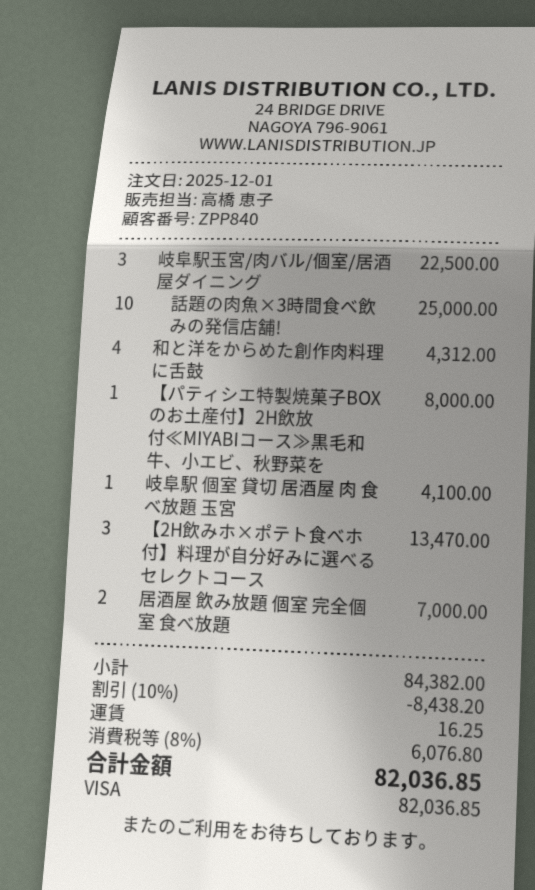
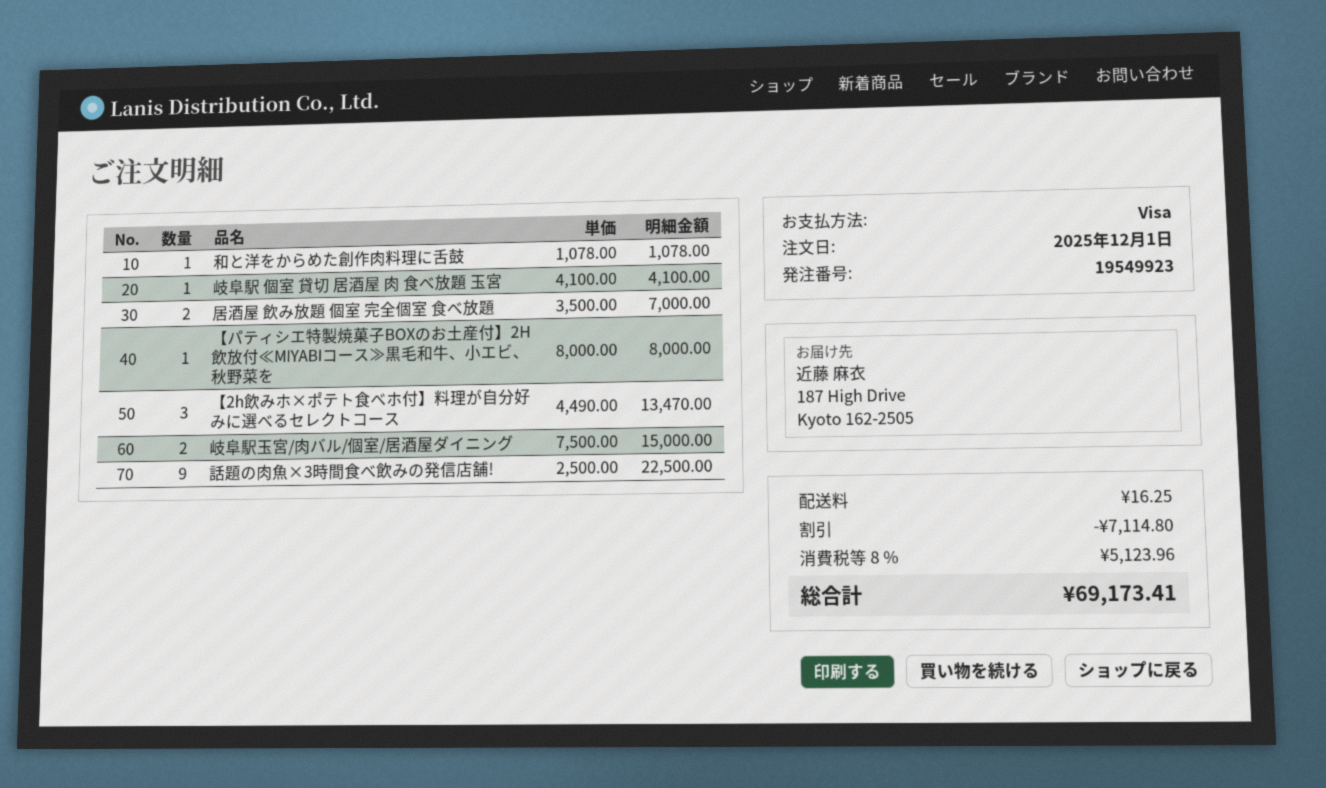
岐阜駅玉宮/肉バル/個室/居酒屋ダイニング: 3 for 22500.00 -> 2 for 15000.00
話題の肉魚×3時間食べ飲みの発信店舗!: 10 for 25000.00 -> 9 for 22500.00
和と洋をからめた創作肉料理に舌鼓: 4 for 4312.00 -> 1 for 1078.00
discount: 8438.20 -> 7114.80
tax: 8% = 6076.80 -> 8% = 5123.96
total: 82036.85 -> 69173.41

